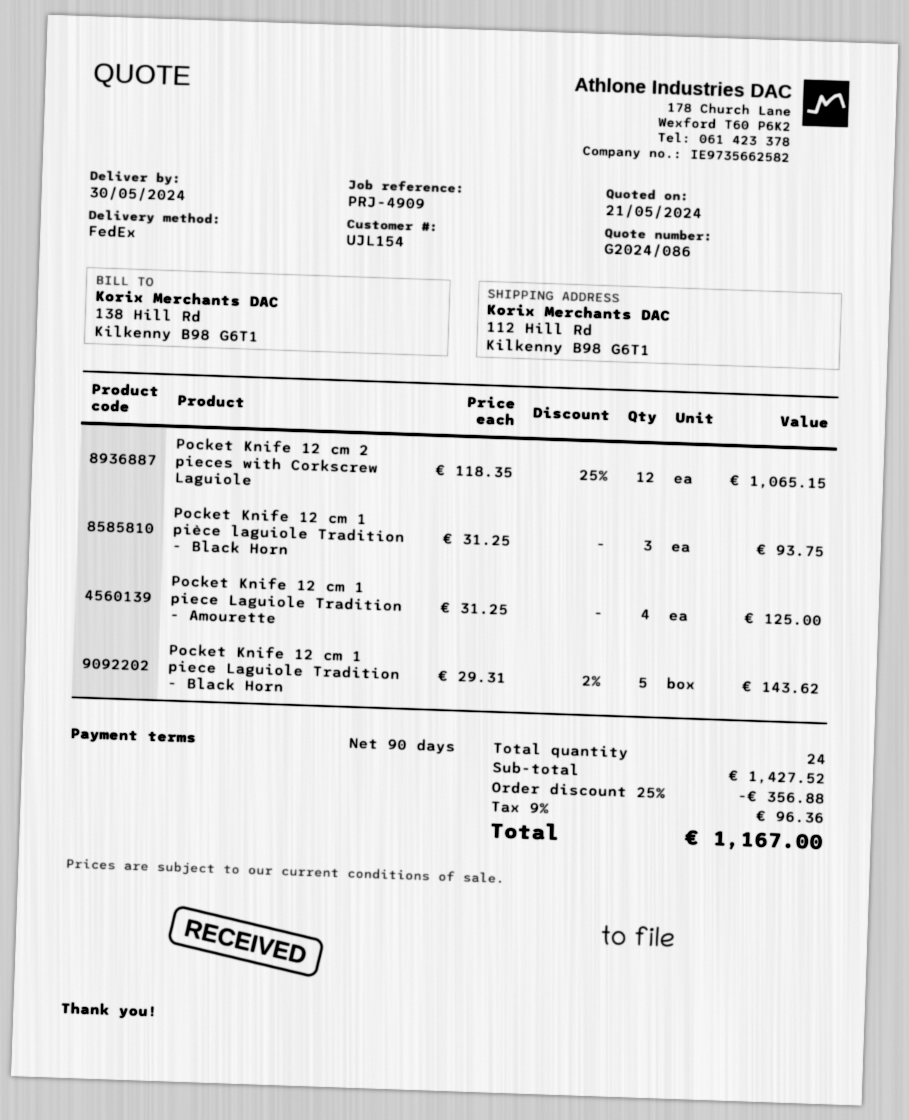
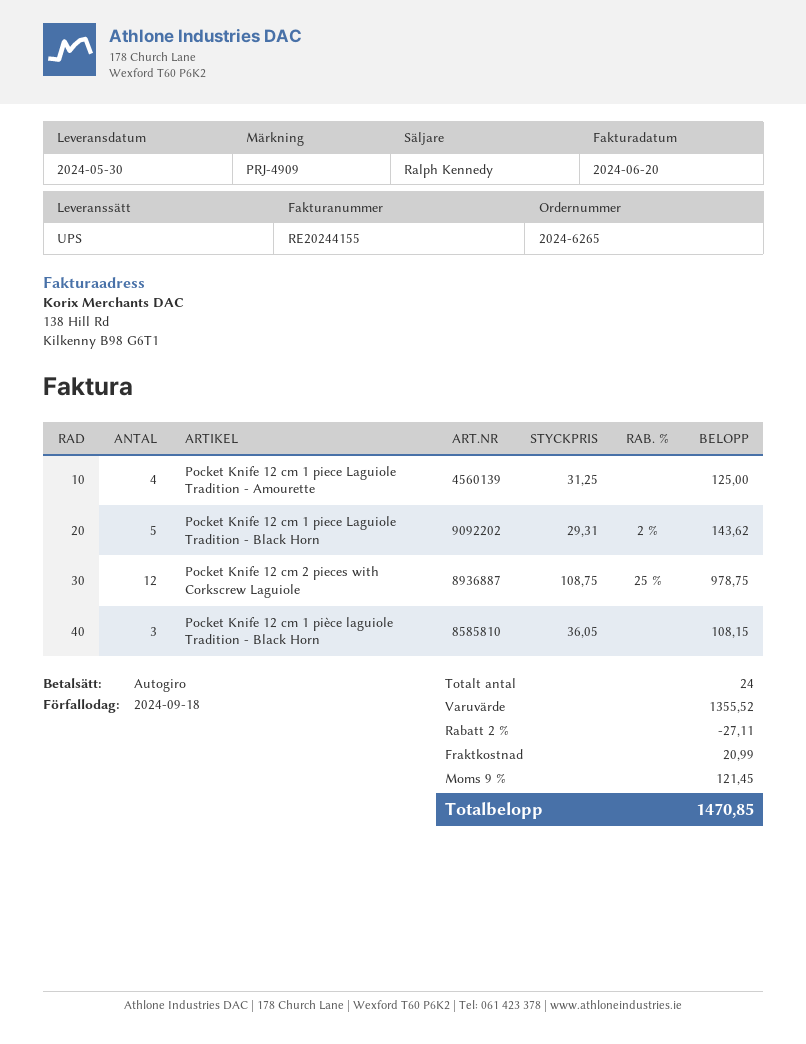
shipping method: FedEx -> UPS
Pocket Knife 12 cm 2 pieces with Corkscrew Laguiole: 12 x 118.35 - 25% = 1065.15 -> 12 x 108.75 - 25% = 978.75
Pocket Knife 12 cm 1 pièce laguiole Tradition - Black Horn: 3 x 31.25 = 93.75 -> 3 x 36.05 = 108.15
subtotal: 1427.52 -> 1355.52
discount: 25% = 356.88 -> 2% = 27.11
shipping: none -> 20.99
tax: 9% = 96.36 -> 9% = 121.45
total: 1167.00 -> 1470.85

